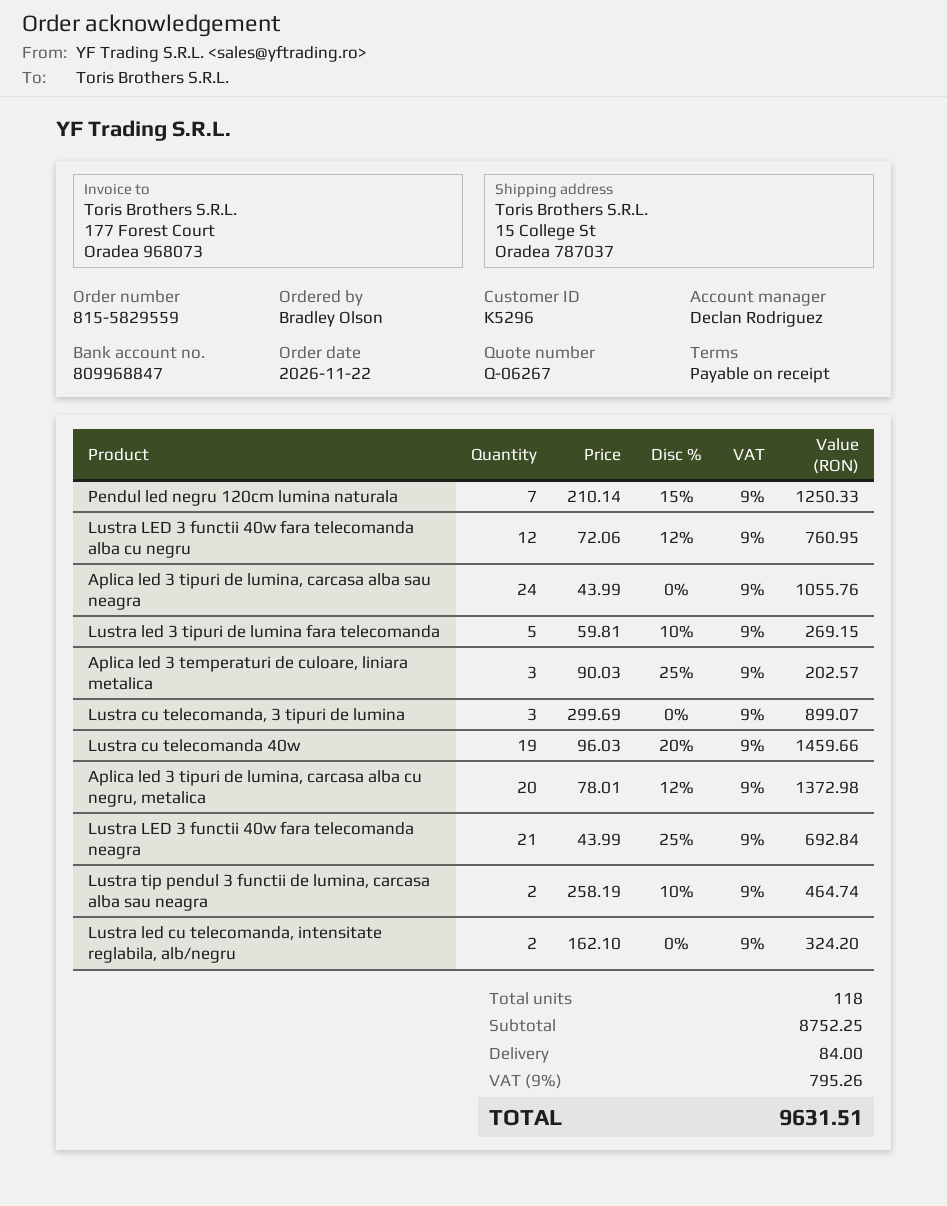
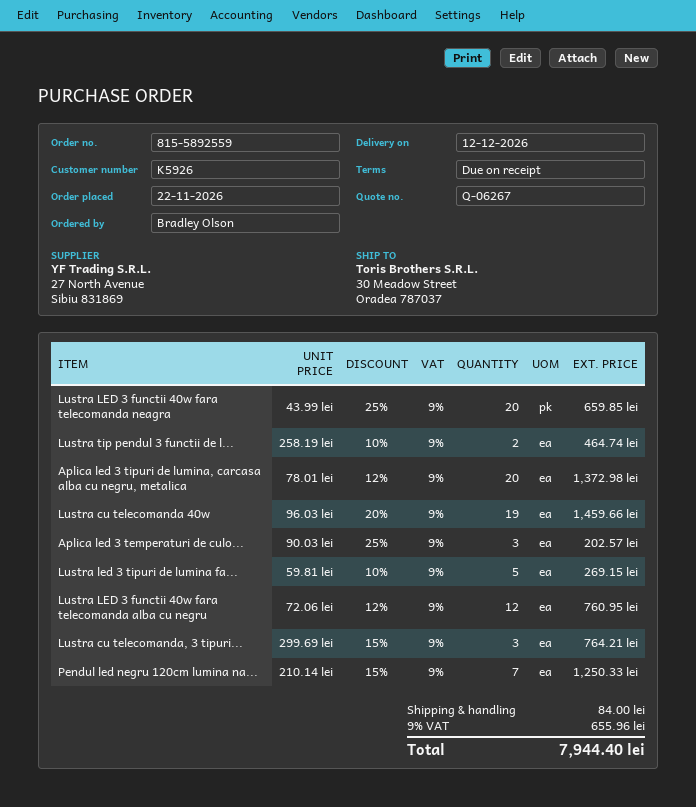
order number: 815-5829559 -> 815-5892559
customer number: K5296 -> K5926
ship to: 15 College St, Oradea 787037 -> 30 Meadow Street, Oradea 787037
Aplica led 3 tipuri de lumina, carcasa alba sau neagra: 24 x 43.99 = 1055.76 -> none
Lustra cu telecomanda, 3 tipuri de lumina: 3 x 299.69 = 899.07 -> 3 x 299.69 - 15% = 764.21
Lustra LED 3 functii 40w fara telecomanda neagra: 21 x 43.99 - 25% = 692.84 -> 20 x 43.99 - 25% = 659.85
Lustra led cu telecomanda, intensitate reglabila, alb/negru: 2 x 162.10 = 324.20 -> none
tax: 9% = 795.26 -> 9% = 655.96
total: 9631.51 -> 7944.40

